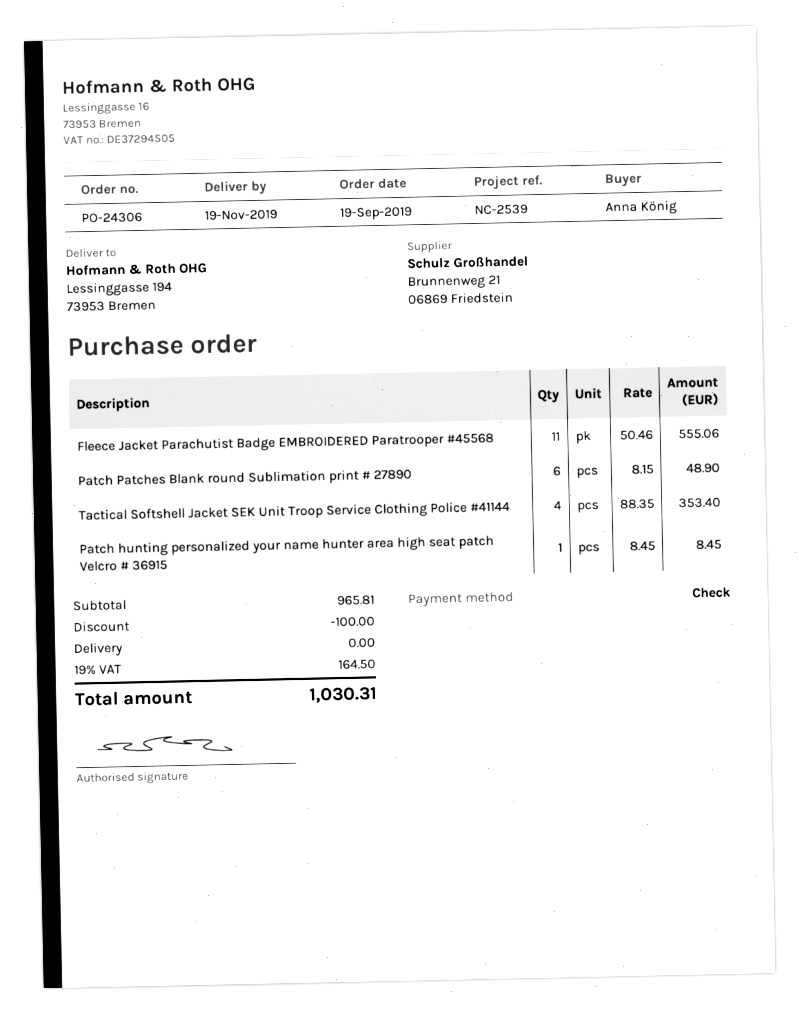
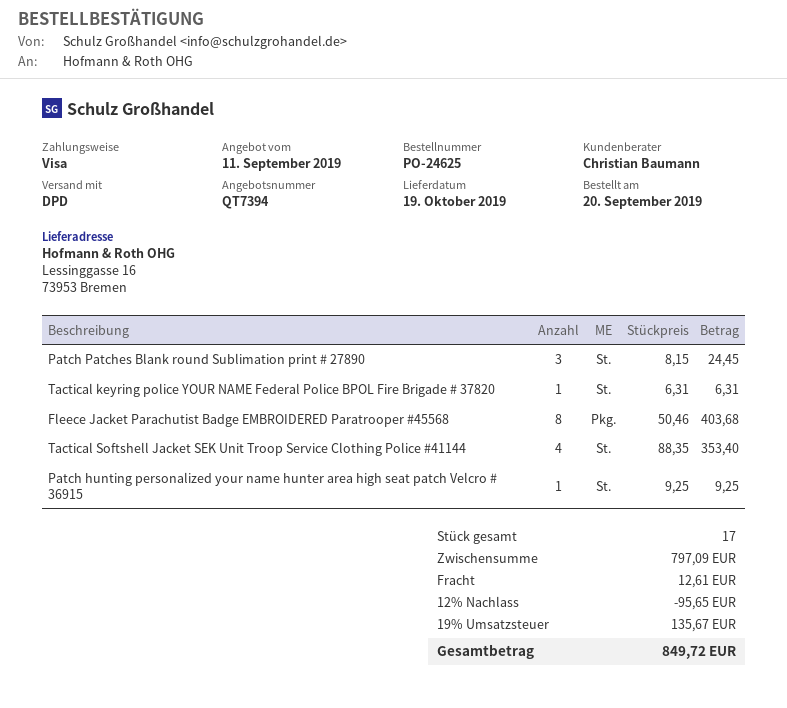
order number: PO-24306 -> PO-24625
order date: 2019-09-19 -> 2019-09-20
delivery date: 2019-11-19 -> 2019-10-19
payment method: cheque -> Visa
ship to: Lessinggasse 194, 73953 Bremen -> Lessinggasse 16, 73953 Bremen
Fleece Jacket Parachutist Badge EMBROIDERED Paratrooper #45568: 11 x 50.46 = 555.06 -> 8 x 50.46 = 403.68
Patch Patches Blank round Sublimation print # 27890: 6 x 8.15 = 48.90 -> 3 x 8.15 = 24.45
Patch hunting personalized your name hunter area high seat patch Velcro # 36915: 1 x 8.45 = 8.45 -> 1 x 9.25 = 9.25
Tactical keyring police YOUR NAME Federal Police BPOL Fire Brigade # 37820: none -> 1 x 6.31 = 6.31
subtotal: 965.81 -> 797.09
discount: 100.00 -> 95.65
shipping: 0.00 -> 12.61
tax: 19% = 164.50 -> 19% = 135.67
total: 1030.31 -> 849.72

